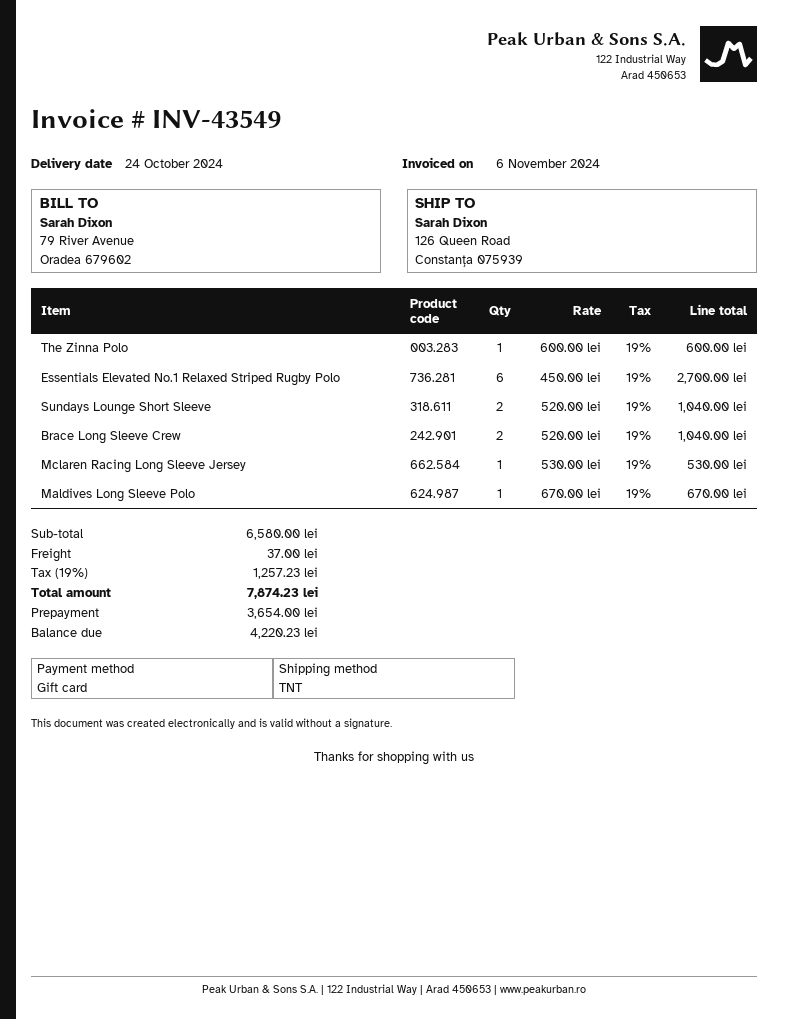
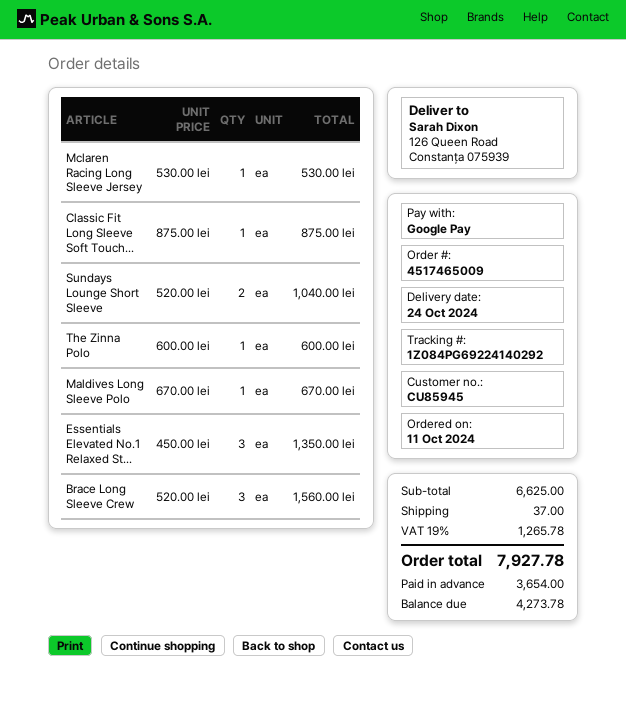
payment method: gift card -> Google Pay
Essentials Elevated No.1 Relaxed Striped Rugby Polo: 6 x 450.00 = 2700.00 -> 3 x 450.00 = 1350.00
Brace Long Sleeve Crew: 2 x 520.00 = 1040.00 -> 3 x 520.00 = 1560.00
Classic Fit Long Sleeve Soft Touch...: none -> 1 x 875.00 = 875.00
subtotal: 6580.00 -> 6625.00
tax: 19% = 1257.23 -> 19% = 1265.78
total: 7874.23 -> 7927.78
balance: 4220.23 -> 4273.78

